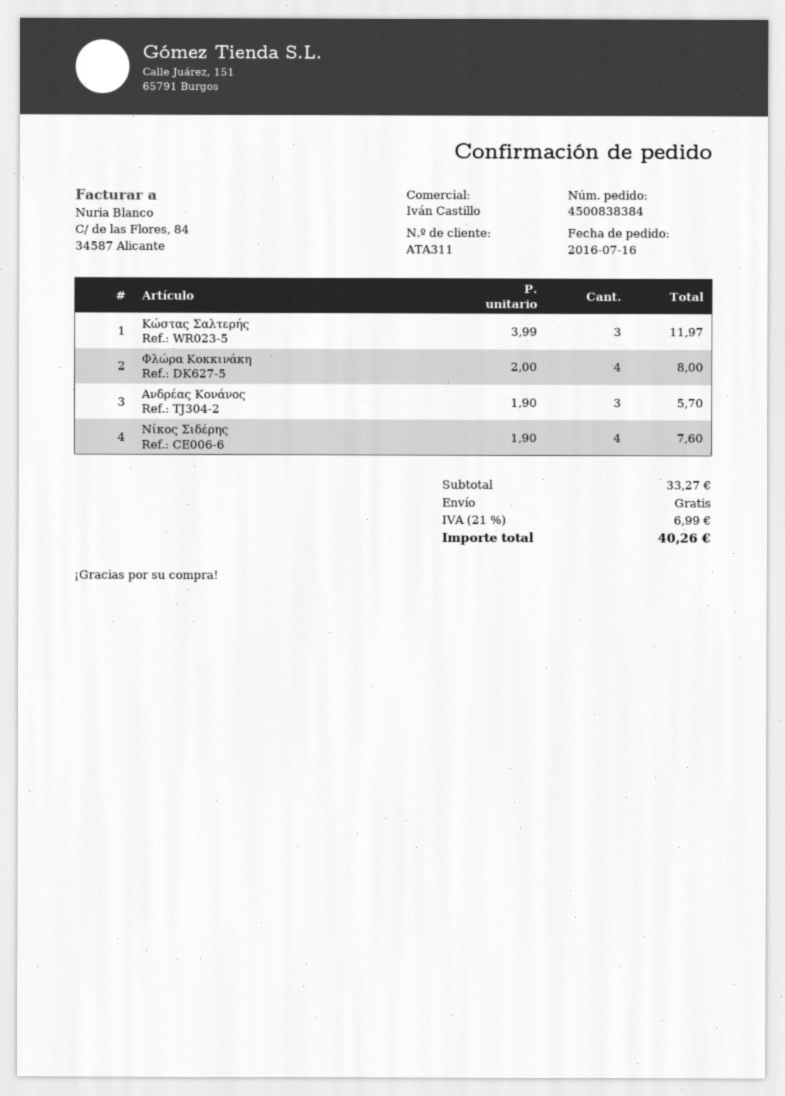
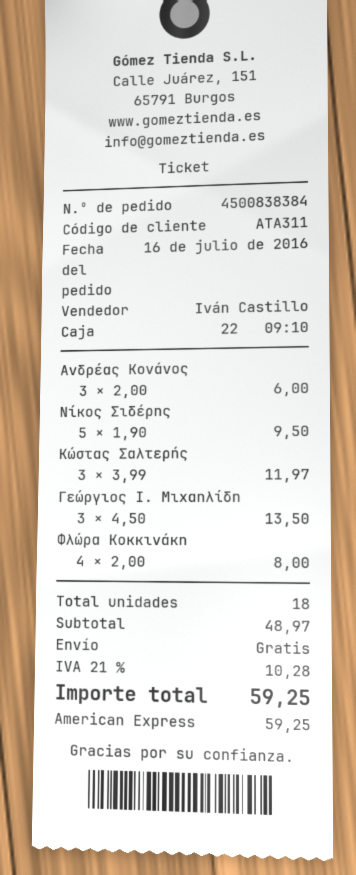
Ανδρέας Κονάνος: 3 x 1.90 = 5.70 -> 3 x 2.00 = 6.00
Νίκος Σιδέρης: 4 x 1.90 = 7.60 -> 5 x 1.90 = 9.50
Γεώργιος Ι. Μιχαηλίδη: none -> 3 x 4.50 = 13.50
subtotal: 33.27 -> 48.97
tax: 21% = 6.99 -> 21% = 10.28
total: 40.26 -> 59.25

